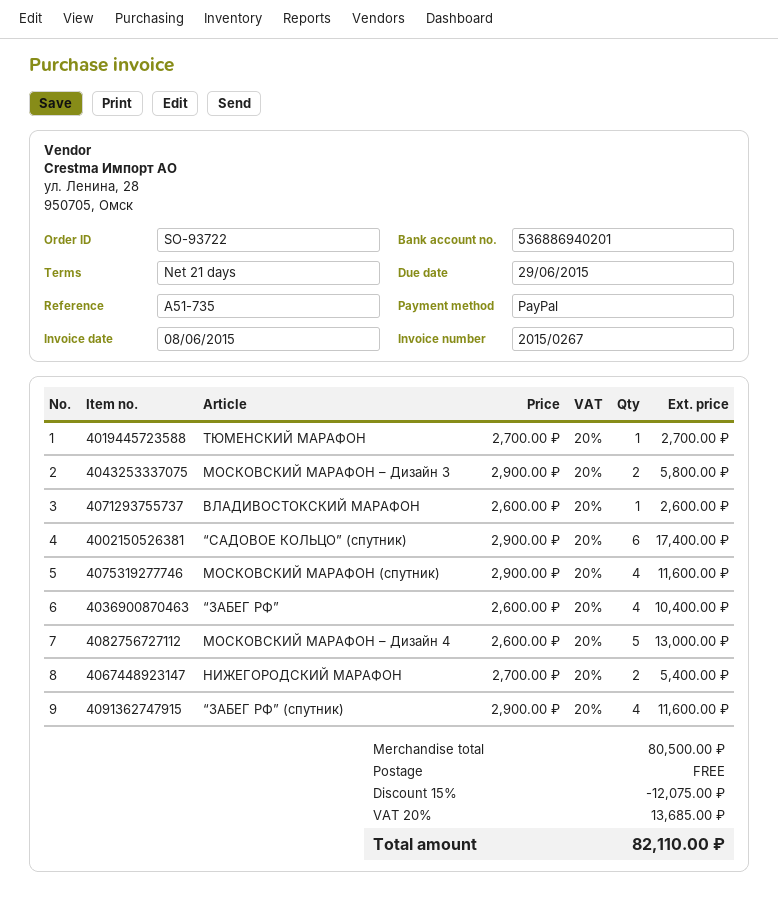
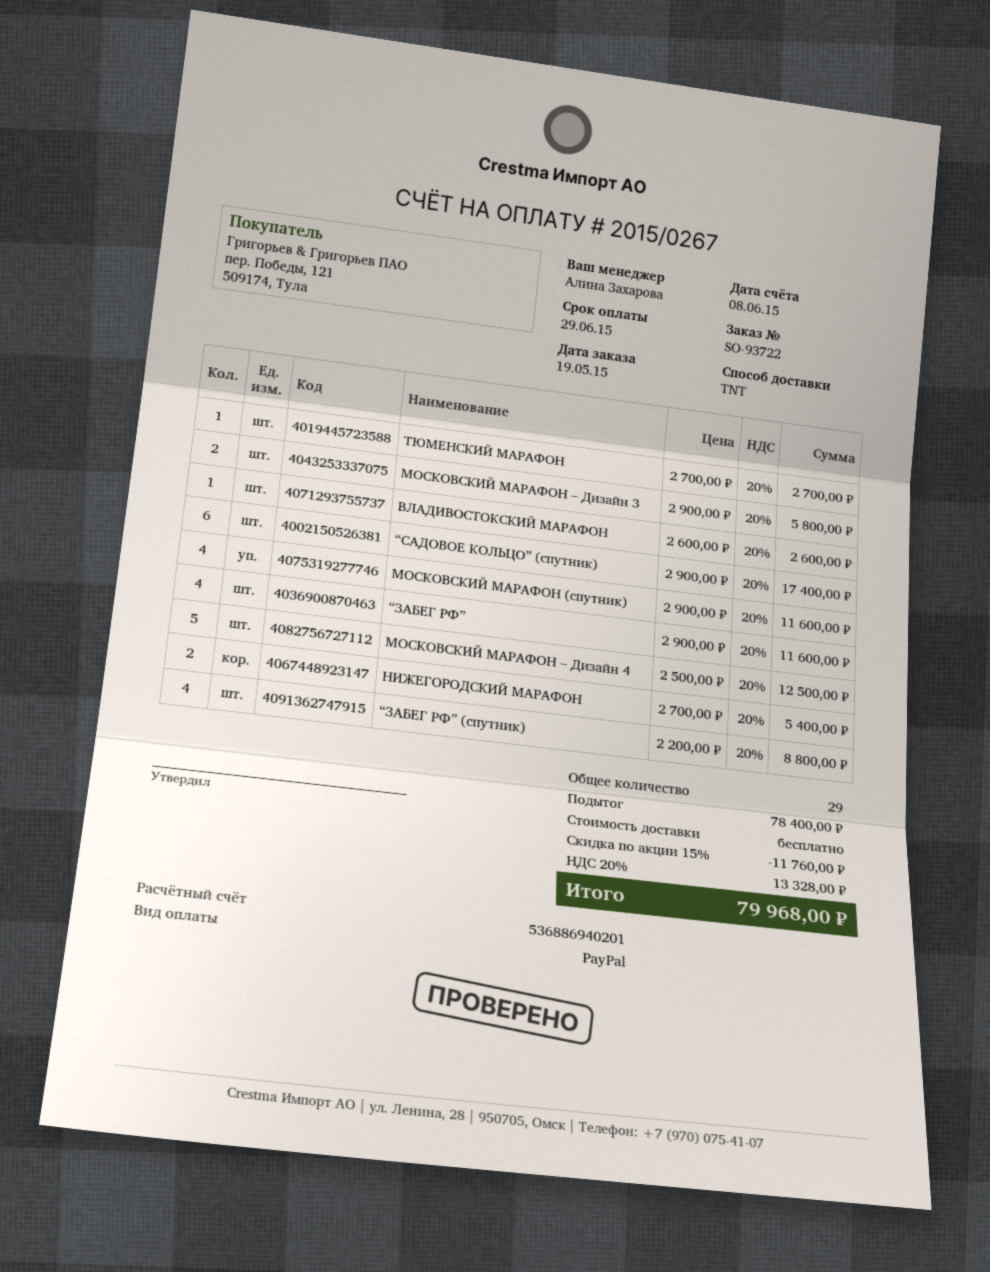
“ЗАБЕГ РФ”: 4 x 2600.00 = 10400.00 -> 4 x 2900.00 = 11600.00
МОСКОВСКИЙ МАРАФОН – Дизайн 4: 5 x 2600.00 = 13000.00 -> 5 x 2500.00 = 12500.00
“ЗАБЕГ РФ” (спутник): 4 x 2900.00 = 11600.00 -> 4 x 2200.00 = 8800.00
subtotal: 80500.00 -> 78400.00
discount: 15% = 12075.00 -> 15% = 11760.00
tax: 20% = 13685.00 -> 20% = 13328.00
total: 82110.00 -> 79968.00

